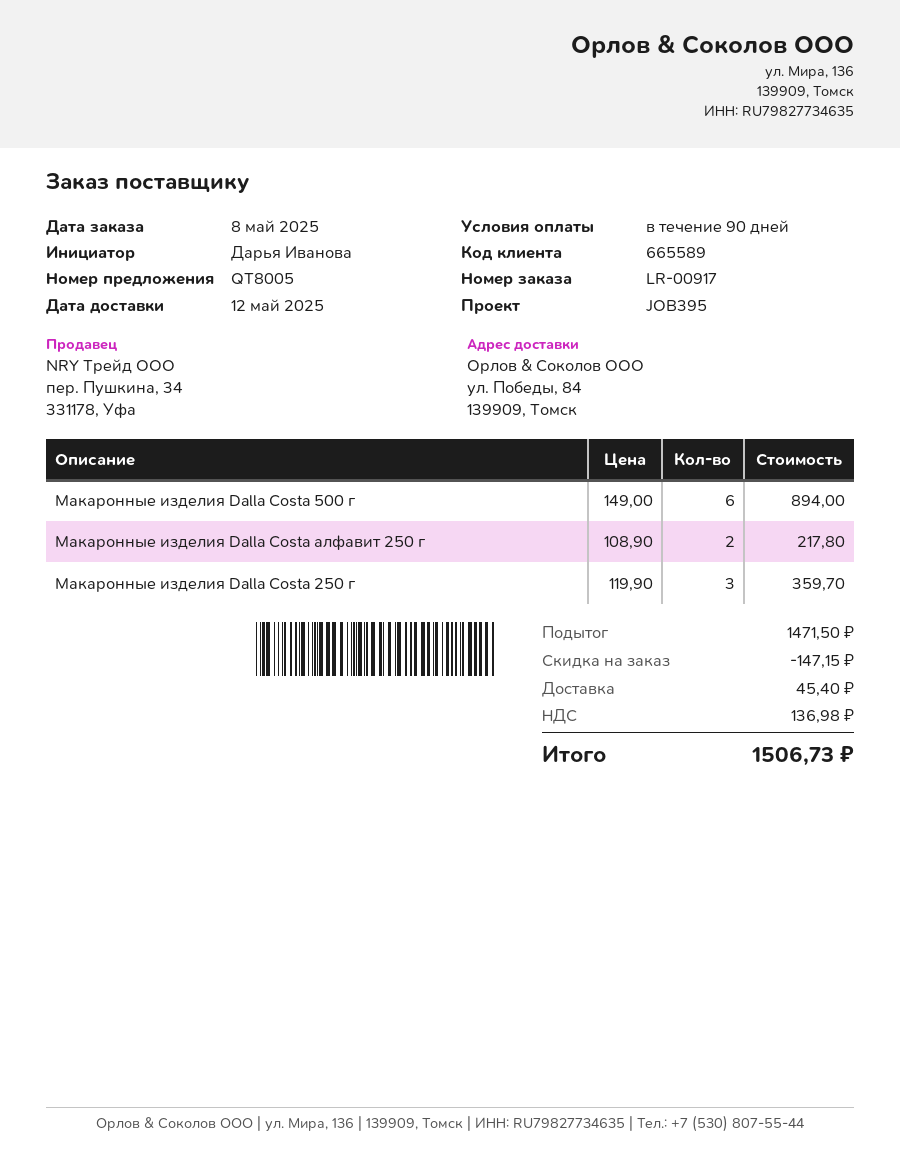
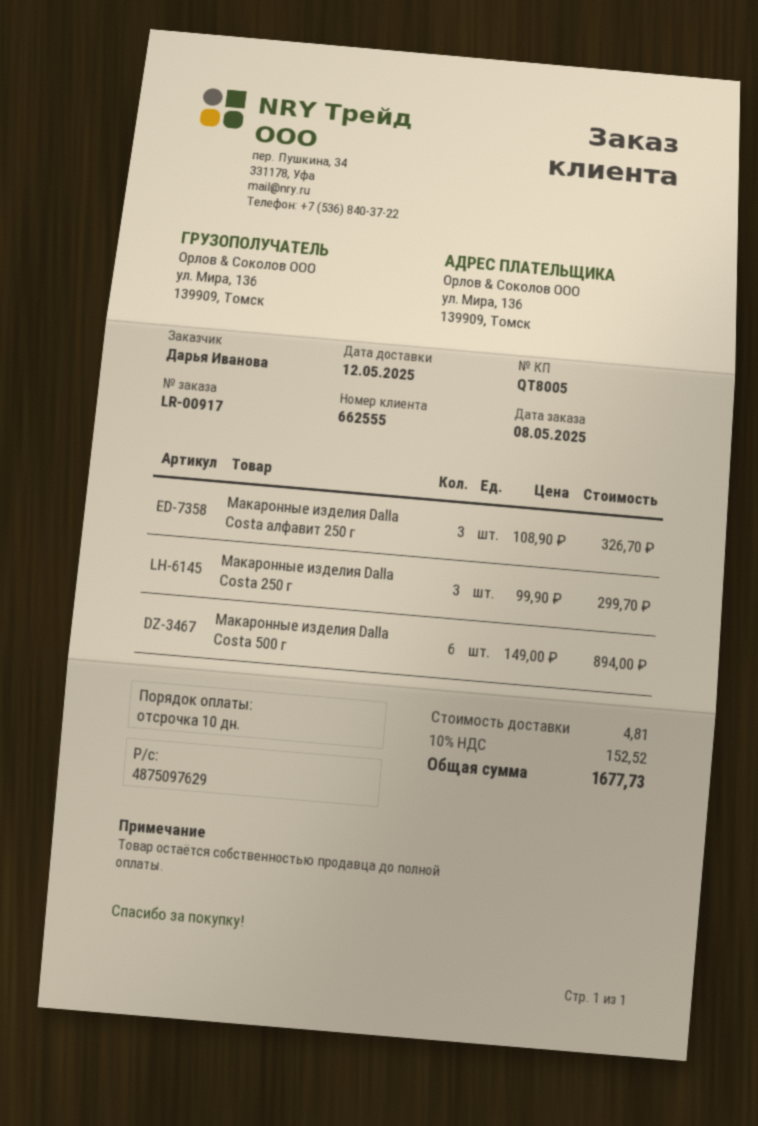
payment terms: 90 days -> 10 days
customer number: 665589 -> 662555
ship to: ул. Победы, 84, 139909, Томск -> ул. Мира, 136, 139909, Томск
Макаронные изделия Dalla Costa алфавит 250 г: 2 x 108.90 = 217.80 -> 3 x 108.90 = 326.70
Макаронные изделия Dalla Costa 250 г: 3 x 119.90 = 359.70 -> 3 x 99.90 = 299.70
discount: 147.15 -> none
shipping: 45.40 -> 4.81
tax: 136.98 -> 152.52
total: 1506.73 -> 1677.73

